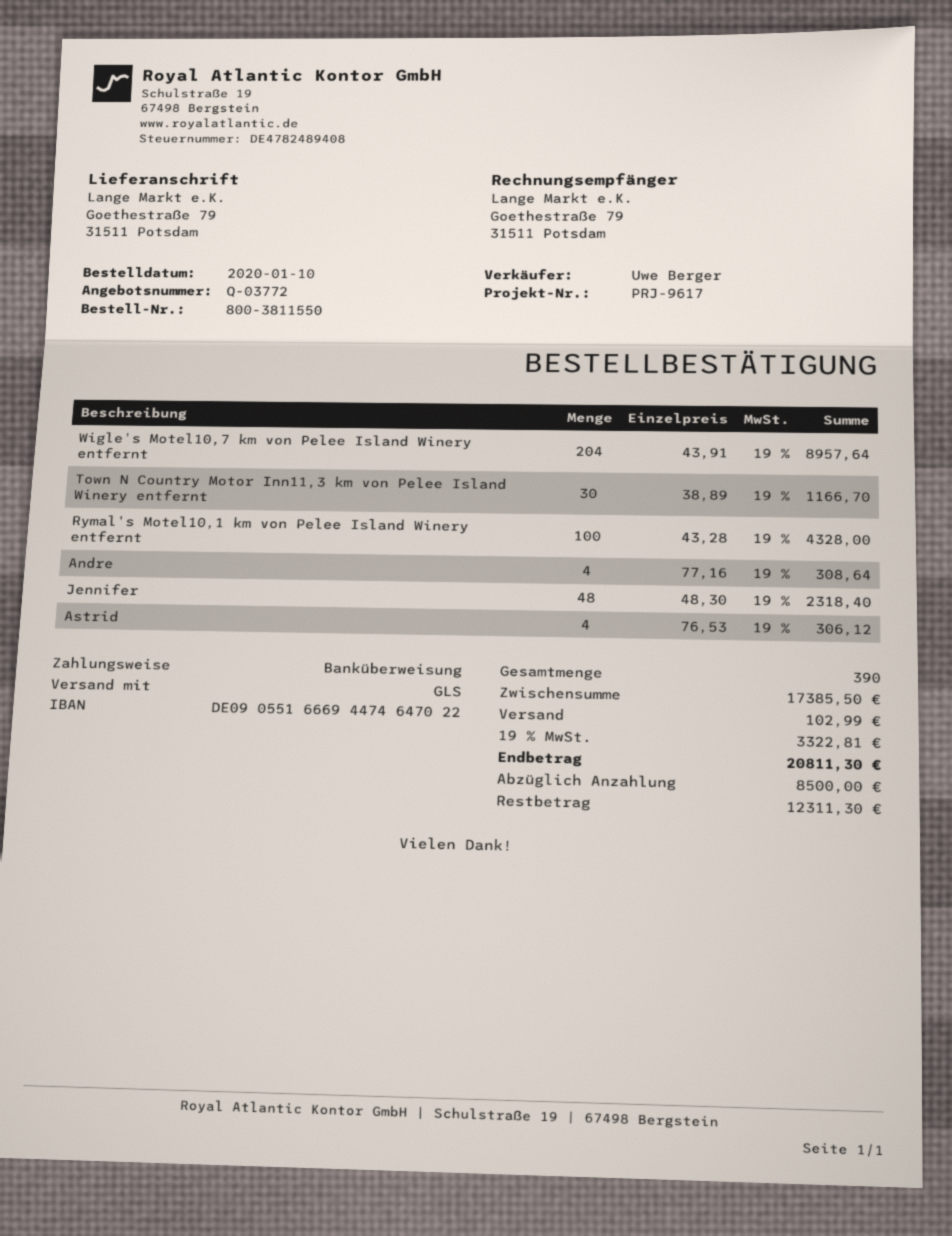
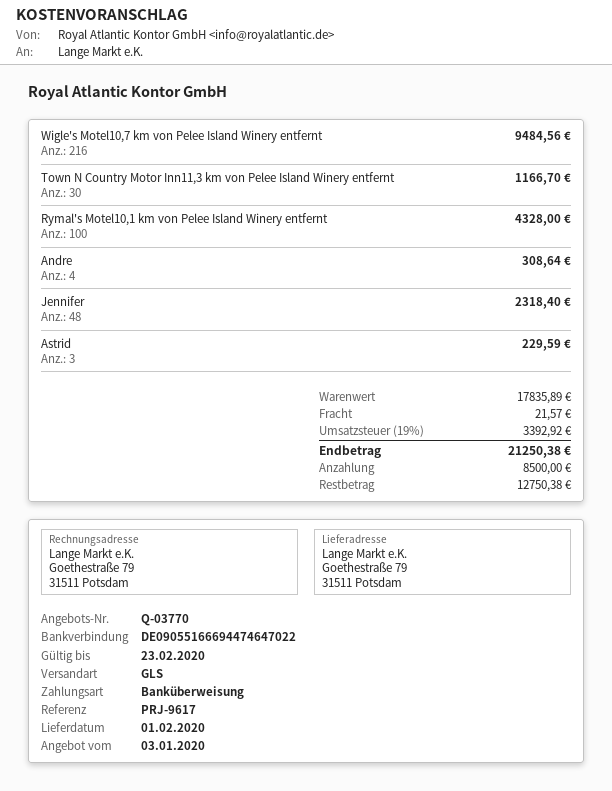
quote number: Q-03772 -> Q-03770
Wigle's Motel10,7 km von Pelee Island Winery entfernt: 204 for 8957.64 -> 216 for 9484.56
Astrid: 4 for 306.12 -> 3 for 229.59
subtotal: 17385.50 -> 17835.89
shipping: 102.99 -> 21.57
tax: 19% = 3322.81 -> 19% = 3392.92
total: 20811.30 -> 21250.38
balance: 12311.30 -> 12750.38

